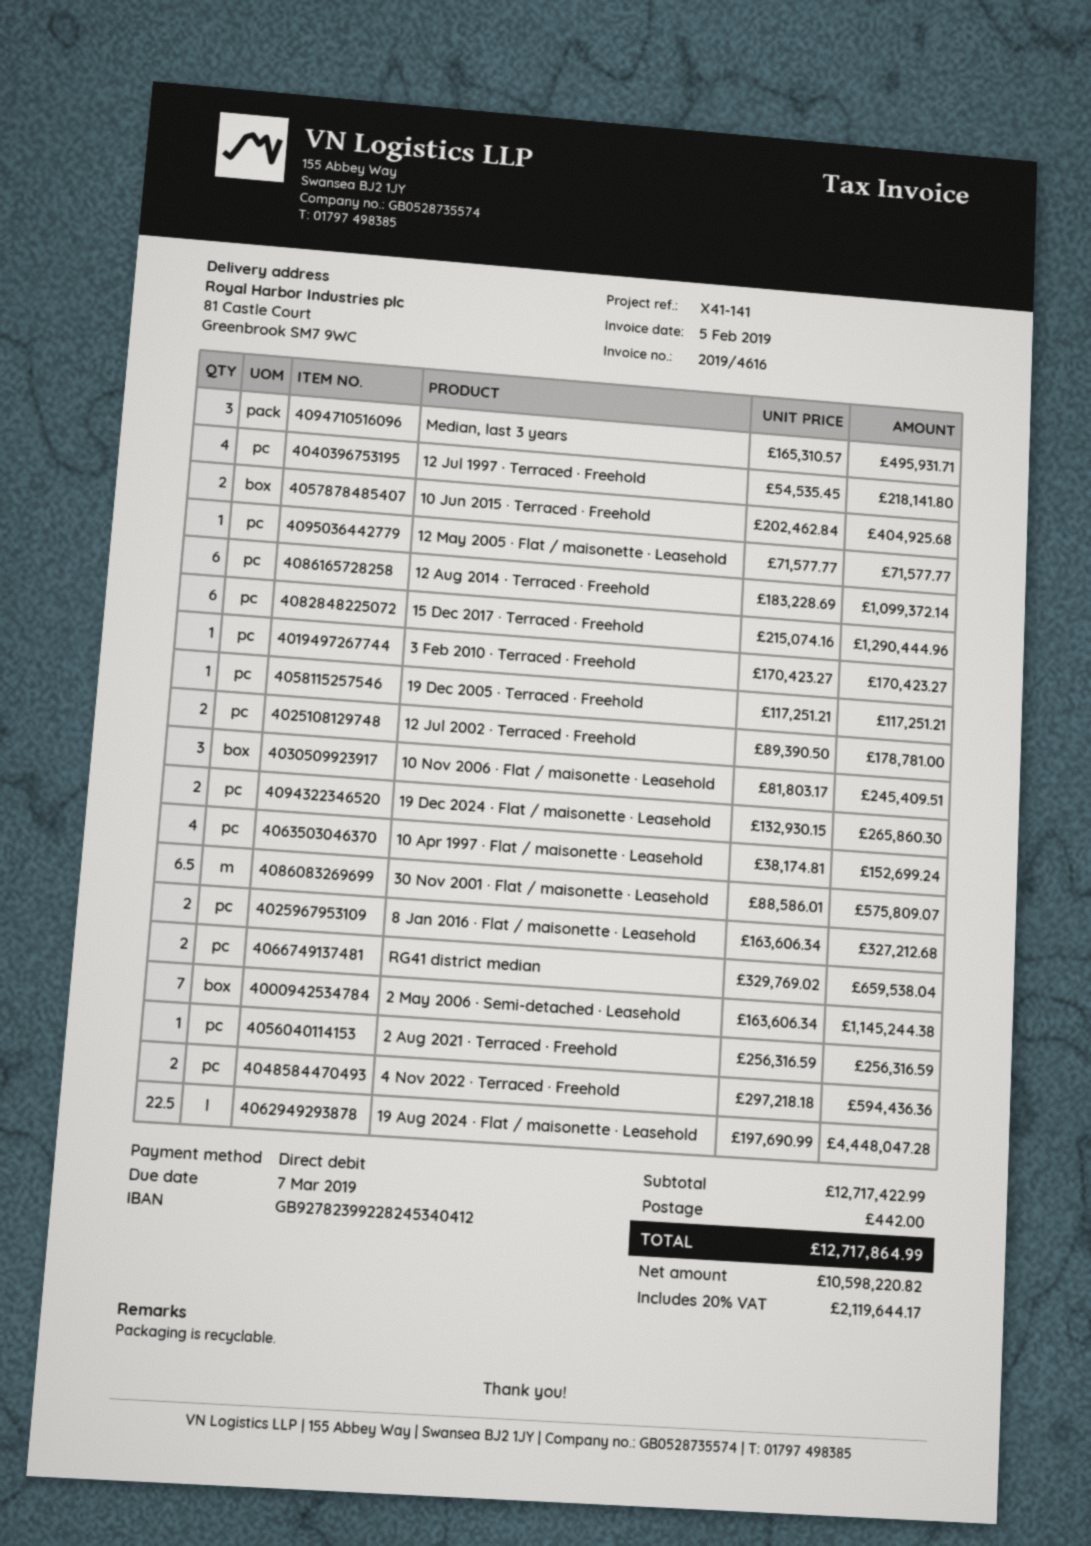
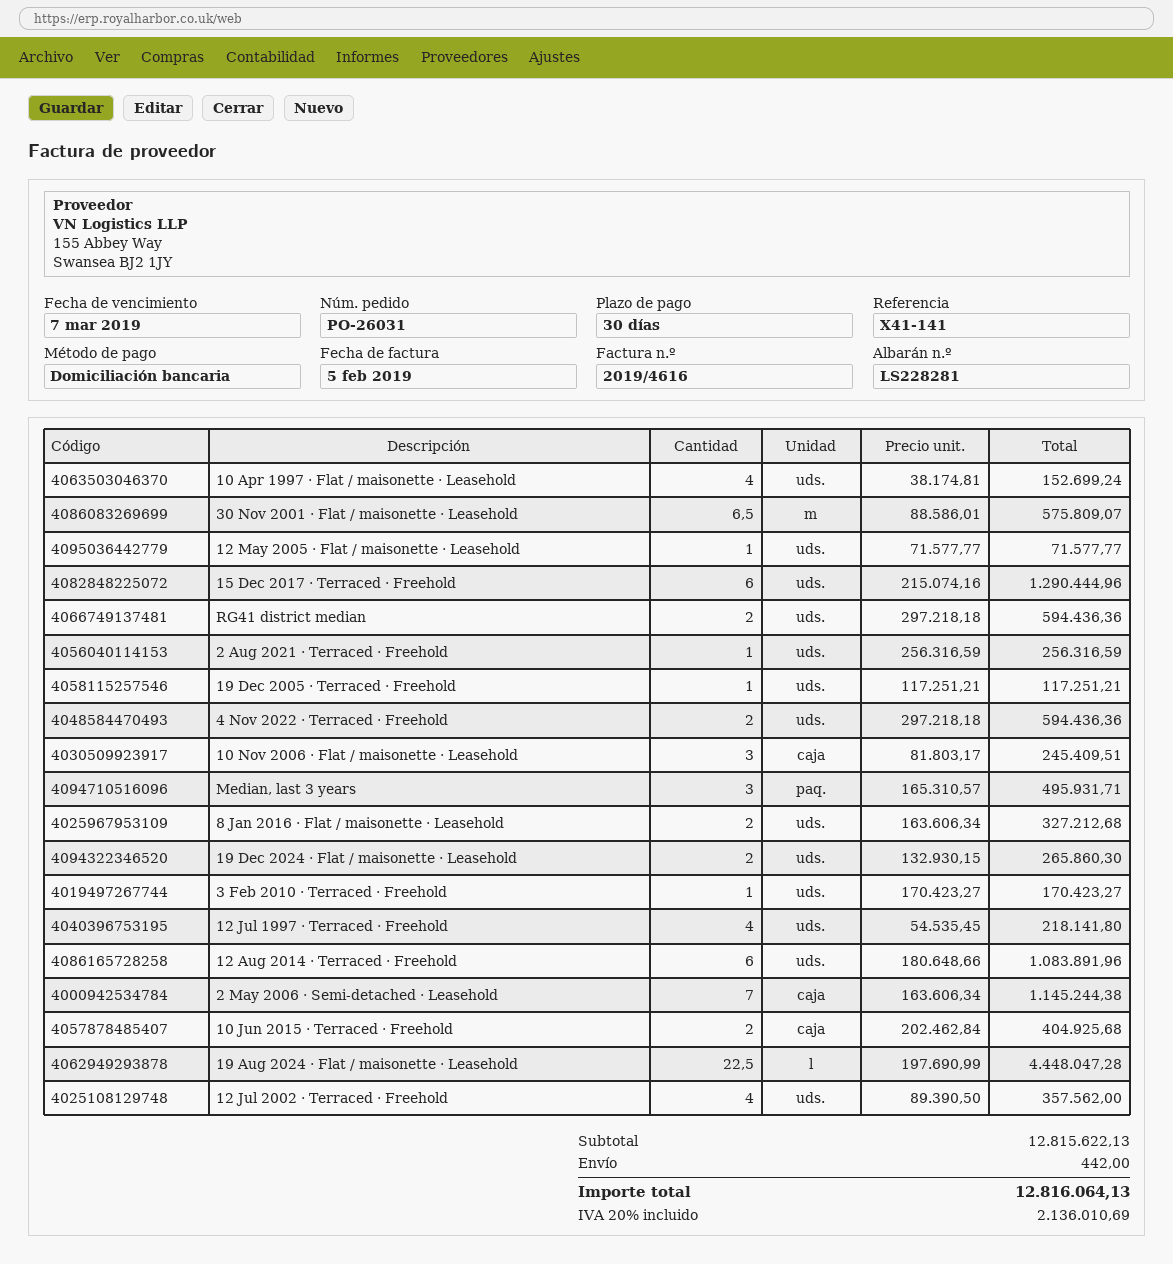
12 Aug 2014 · Terraced · Freehold: 6 x 183228.69 = 1099372.14 -> 6 x 180648.66 = 1083891.96
12 Jul 2002 · Terraced · Freehold: 2 x 89390.50 = 178781.00 -> 4 x 89390.50 = 357562.00
RG41 district median: 2 x 329769.02 = 659538.04 -> 2 x 297218.18 = 594436.36
subtotal: 12717422.99 -> 12815622.13
tax: 20% = 2119644.17 -> 20% = 2136010.69
total: 12717864.99 -> 12816064.13

